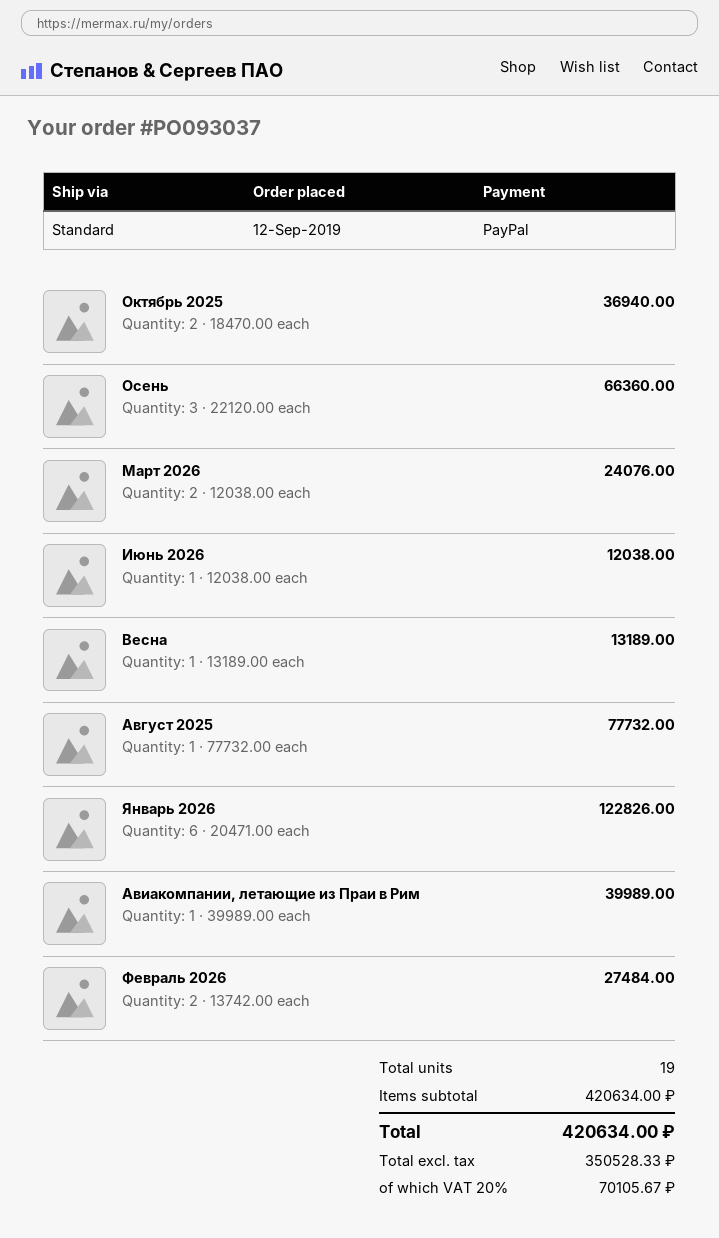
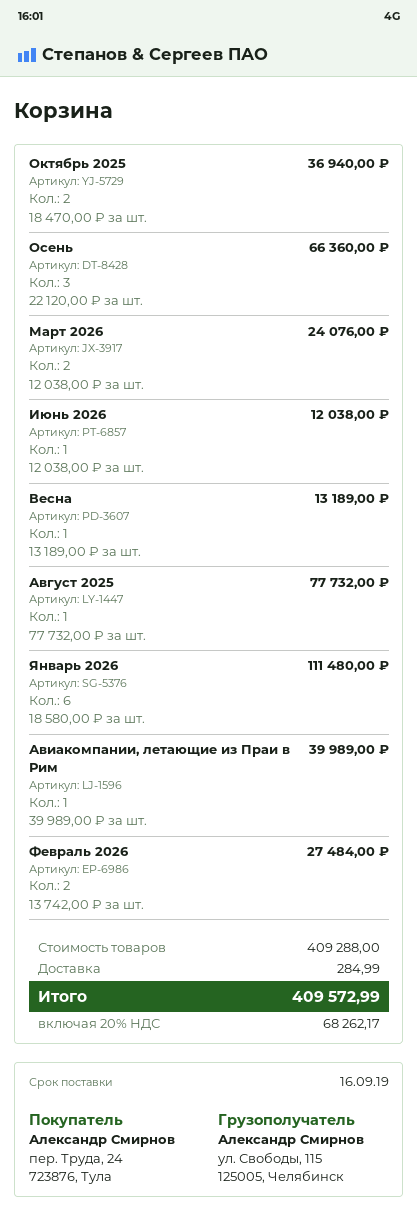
Январь 2026: 6 x 20471.00 = 122826.00 -> 6 x 18580.00 = 111480.00
subtotal: 420634.00 -> 409288.00
shipping: none -> 284.99
tax: 20% = 70105.67 -> 20% = 68262.17
total: 420634.00 -> 409572.99

